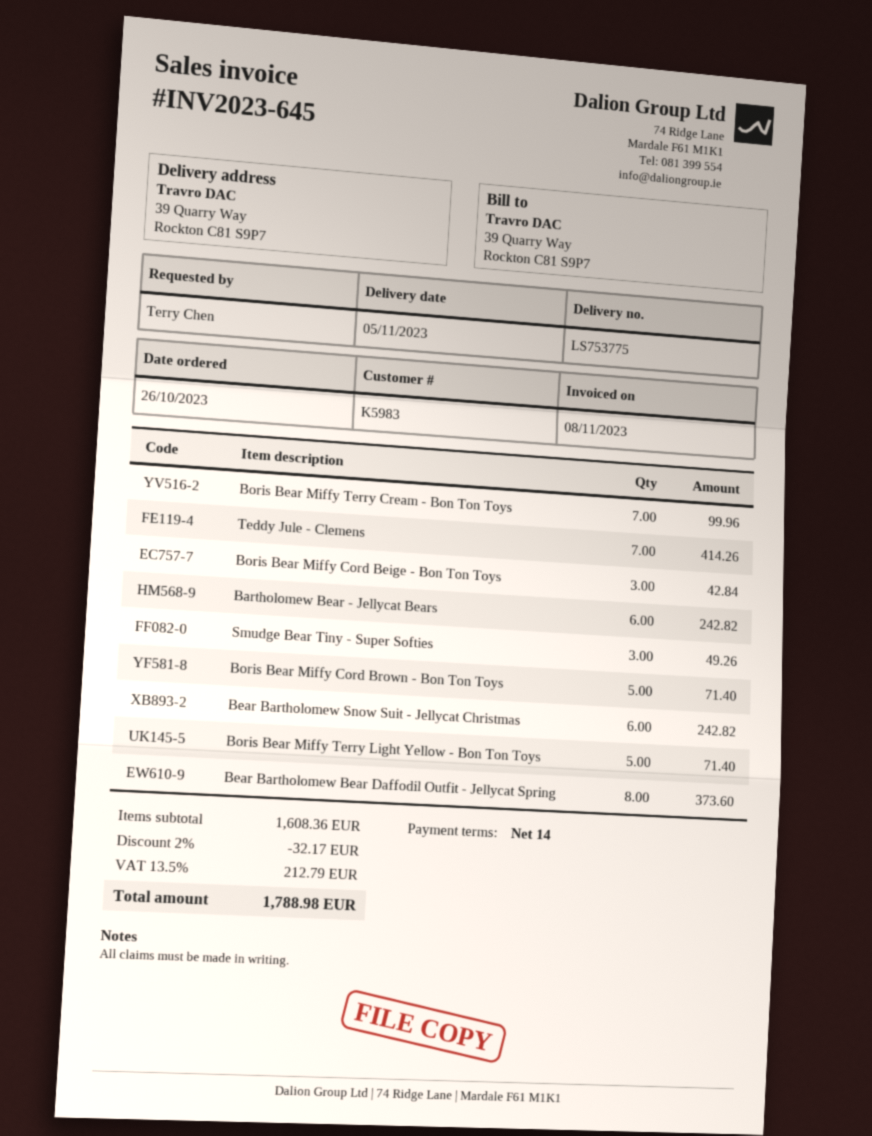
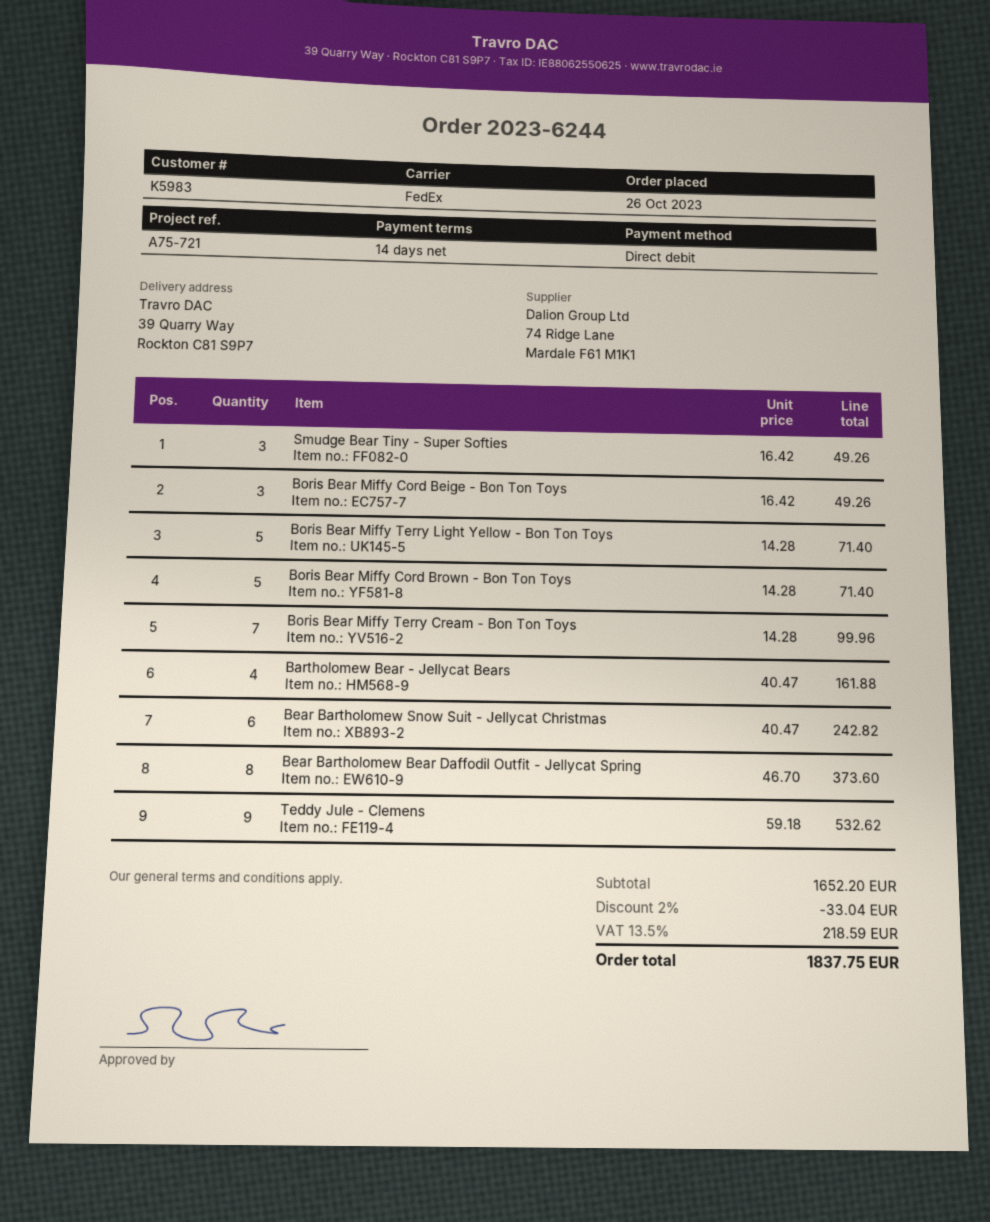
Teddy Jule - Clemens: 7 for 414.26 -> 9 for 532.62
Boris Bear Miffy Cord Beige - Bon Ton Toys: 3 for 42.84 -> 3 for 49.26
Bartholomew Bear - Jellycat Bears: 6 for 242.82 -> 4 for 161.88
subtotal: 1608.36 -> 1652.20
discount: 2% = 32.17 -> 2% = 33.04
tax: 13.5% = 212.79 -> 13.5% = 218.59
total: 1788.98 -> 1837.75

